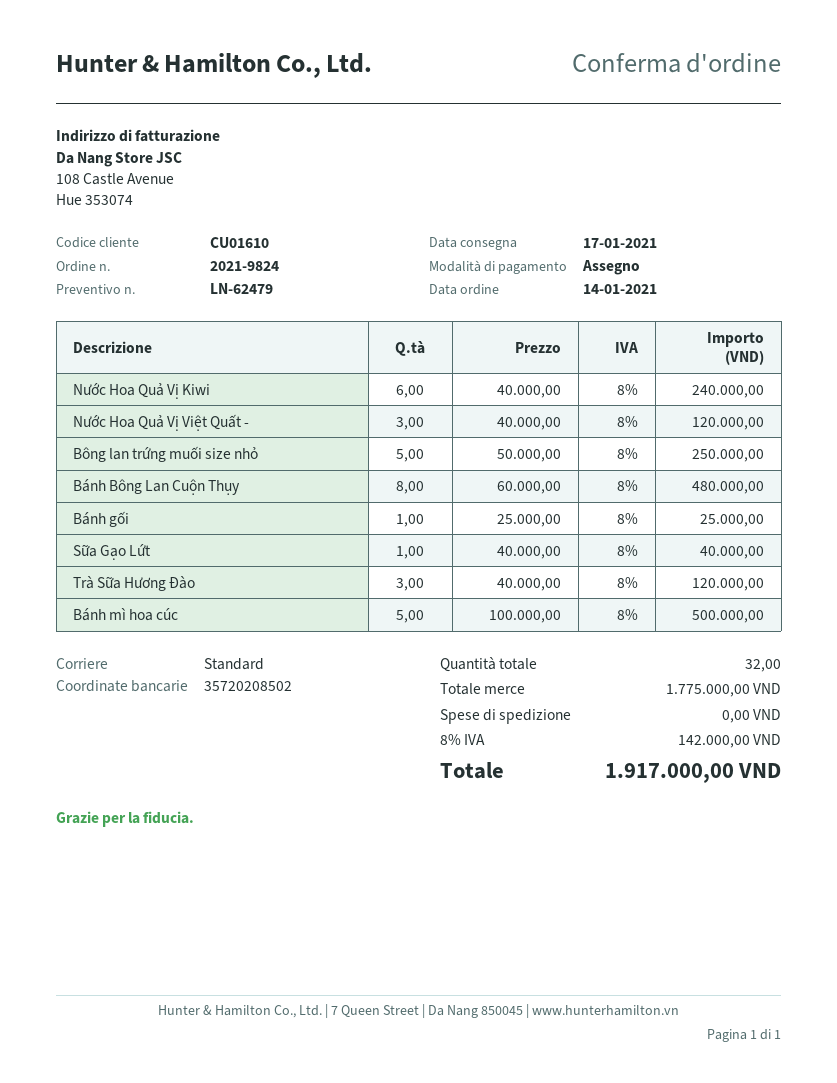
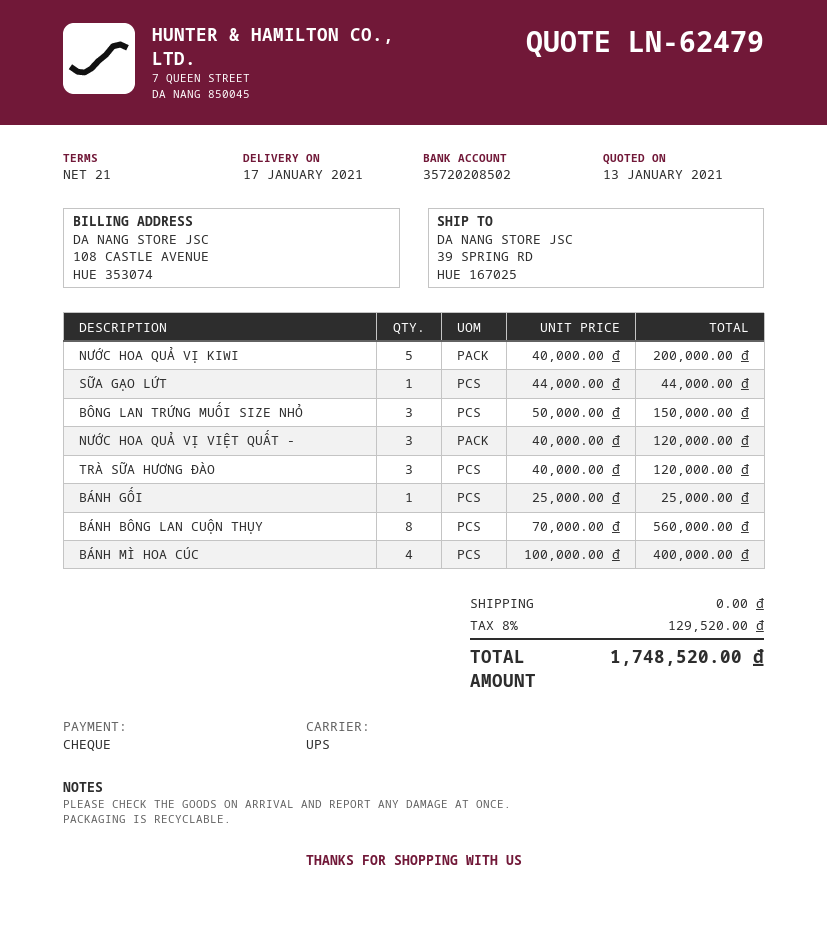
shipping method: standard -> UPS
Nước Hoa Quả Vị Kiwi: 6 x 40000.00 = 240000.00 -> 5 x 40000.00 = 200000.00
Bông lan trứng muối size nhỏ: 5 x 50000.00 = 250000.00 -> 3 x 50000.00 = 150000.00
Bánh Bông Lan Cuộn Thụy: 8 x 60000.00 = 480000.00 -> 8 x 70000.00 = 560000.00
Sữa Gạo Lứt: 1 x 40000.00 = 40000.00 -> 1 x 44000.00 = 44000.00
Bánh mì hoa cúc: 5 x 100000.00 = 500000.00 -> 4 x 100000.00 = 400000.00
tax: 8% = 142000.00 -> 8% = 129520.00
total: 1917000.00 -> 1748520.00

